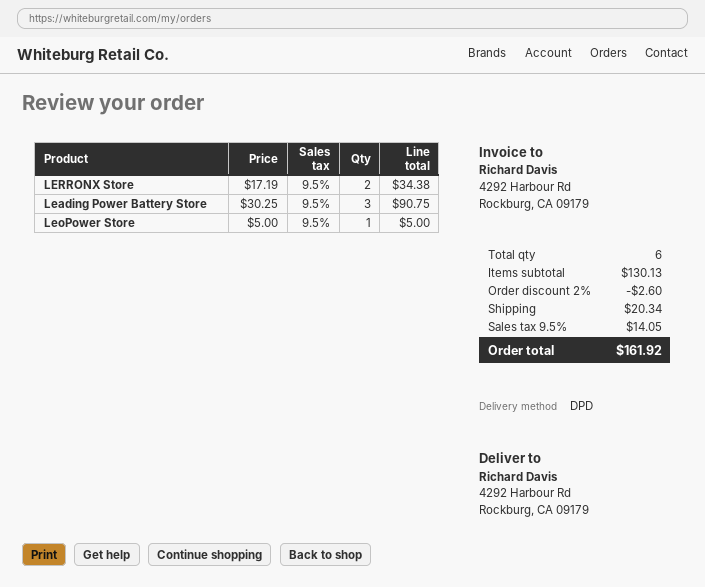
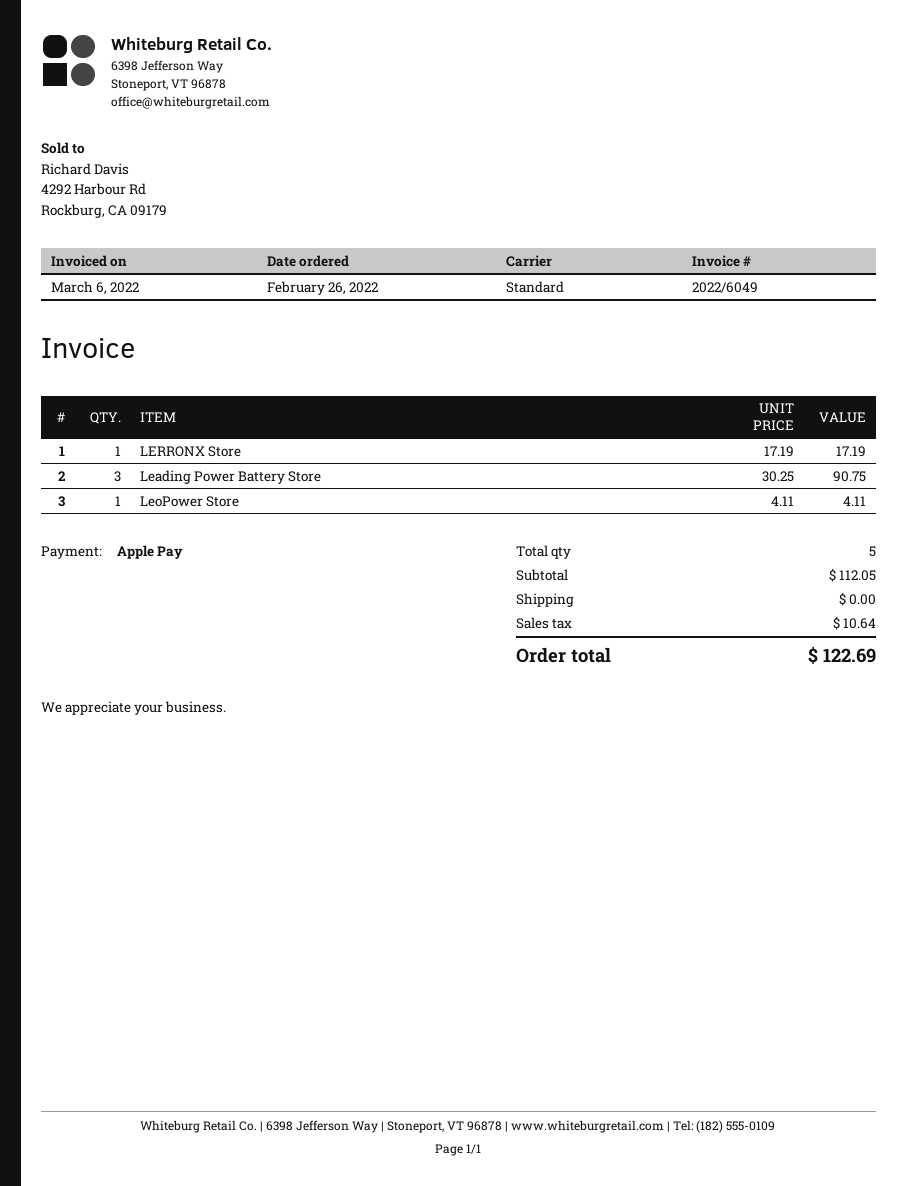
shipping method: DPD -> standard
LERRONX Store: 2 x 17.19 = 34.38 -> 1 x 17.19 = 17.19
LeoPower Store: 1 x 5.00 = 5.00 -> 1 x 4.11 = 4.11
total quantity: 6 -> 5
subtotal: 130.13 -> 112.05
discount: 2% = 2.60 -> none
shipping: 20.34 -> 0.00
tax: 14.05 -> 10.64
total: 161.92 -> 122.69

